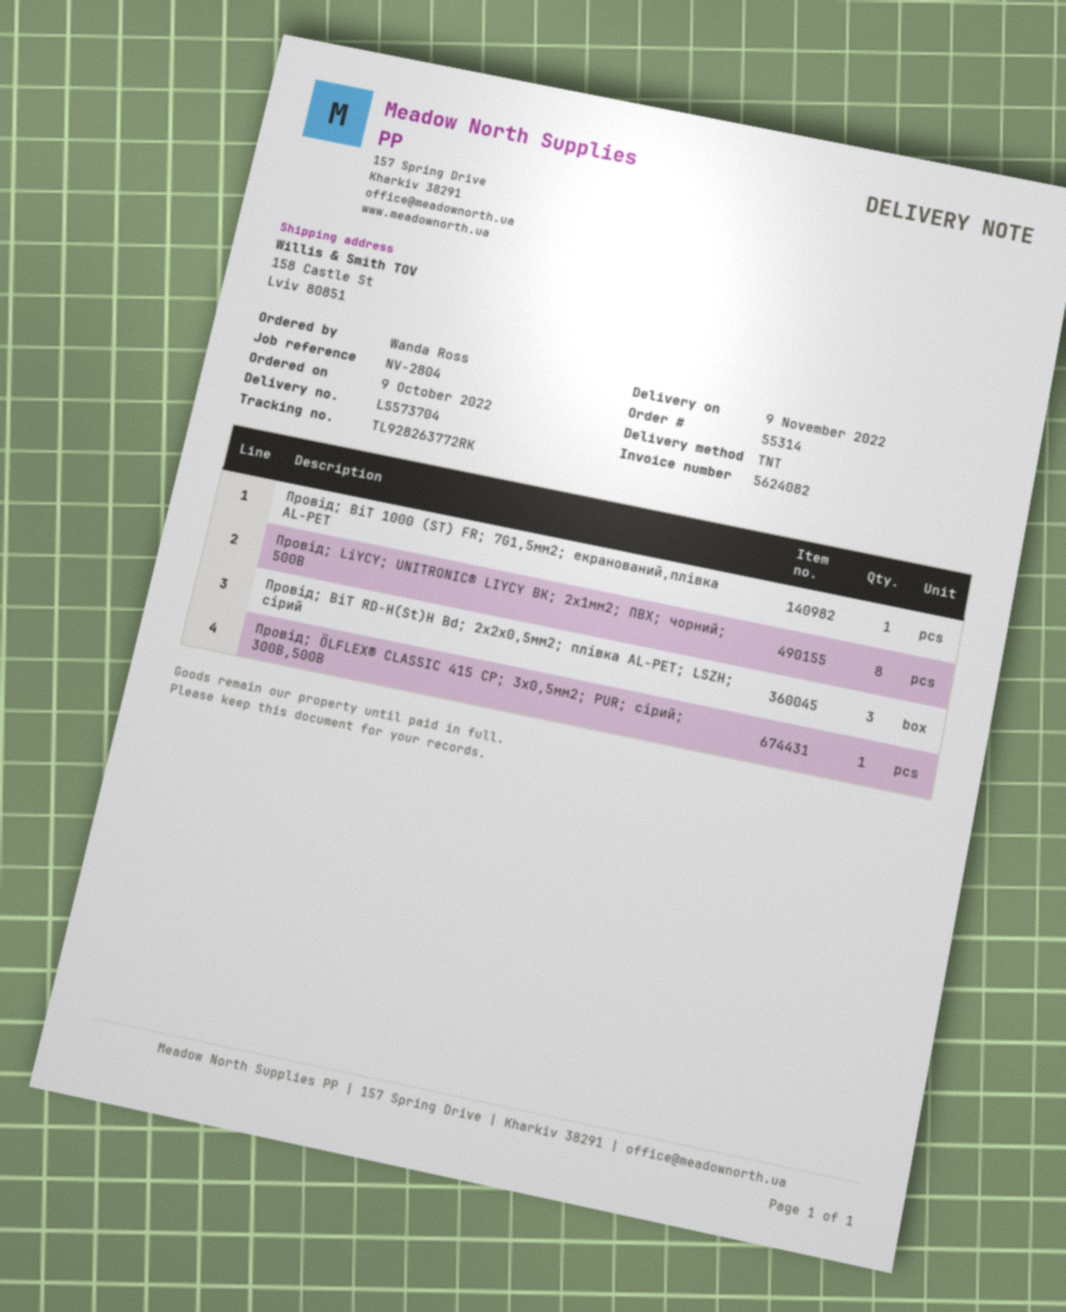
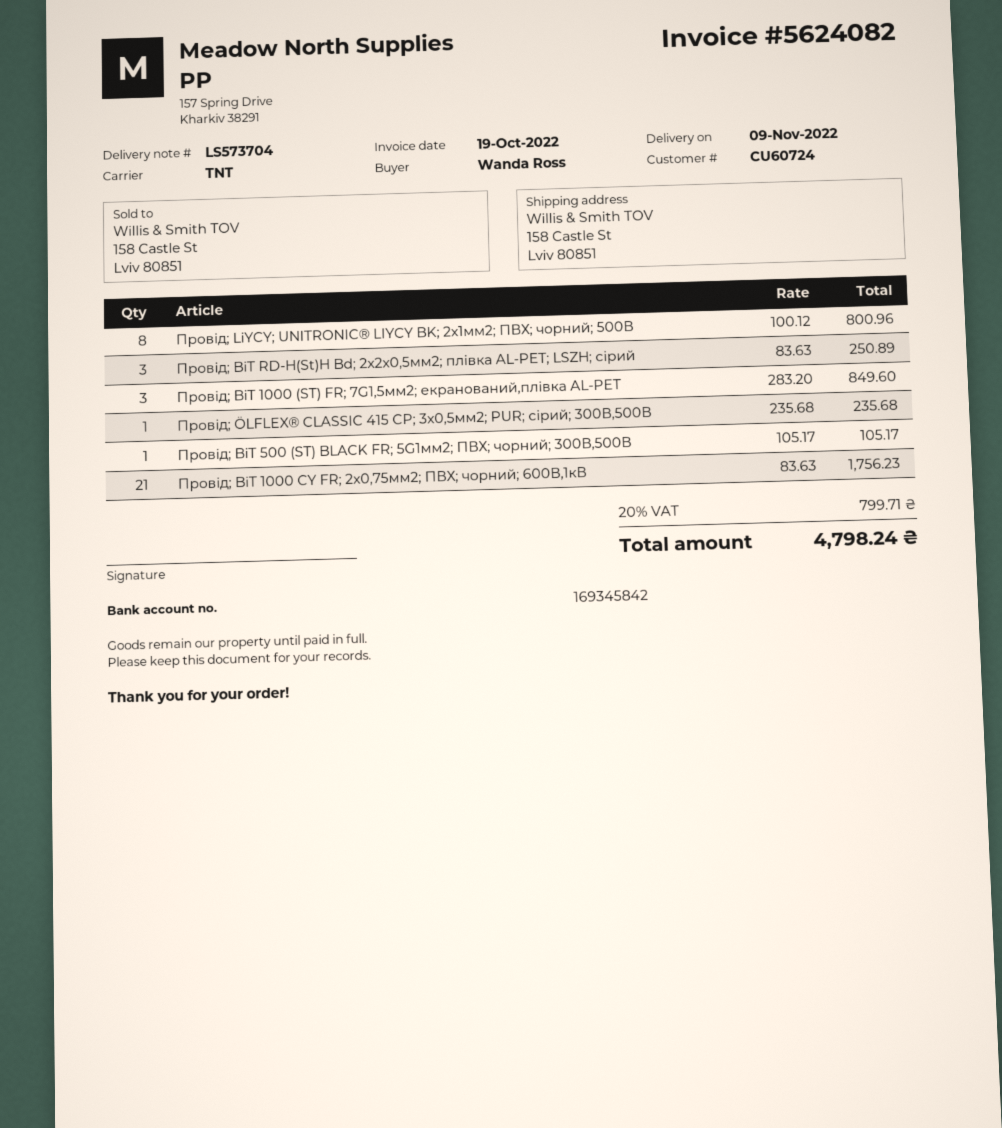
Провід; BiT 1000 (ST) FR; 7G1,5мм2; екранований,плівка AL-PET: 1 -> 3
Провід; BiT 500 (ST) BLACK FR; 5G1мм2; ПВХ; чорний; 300В,500В: none -> 1
Провід; BiT 1000 CY FR; 2x0,75мм2; ПВХ; чорний; 600В,1кВ: none -> 21

